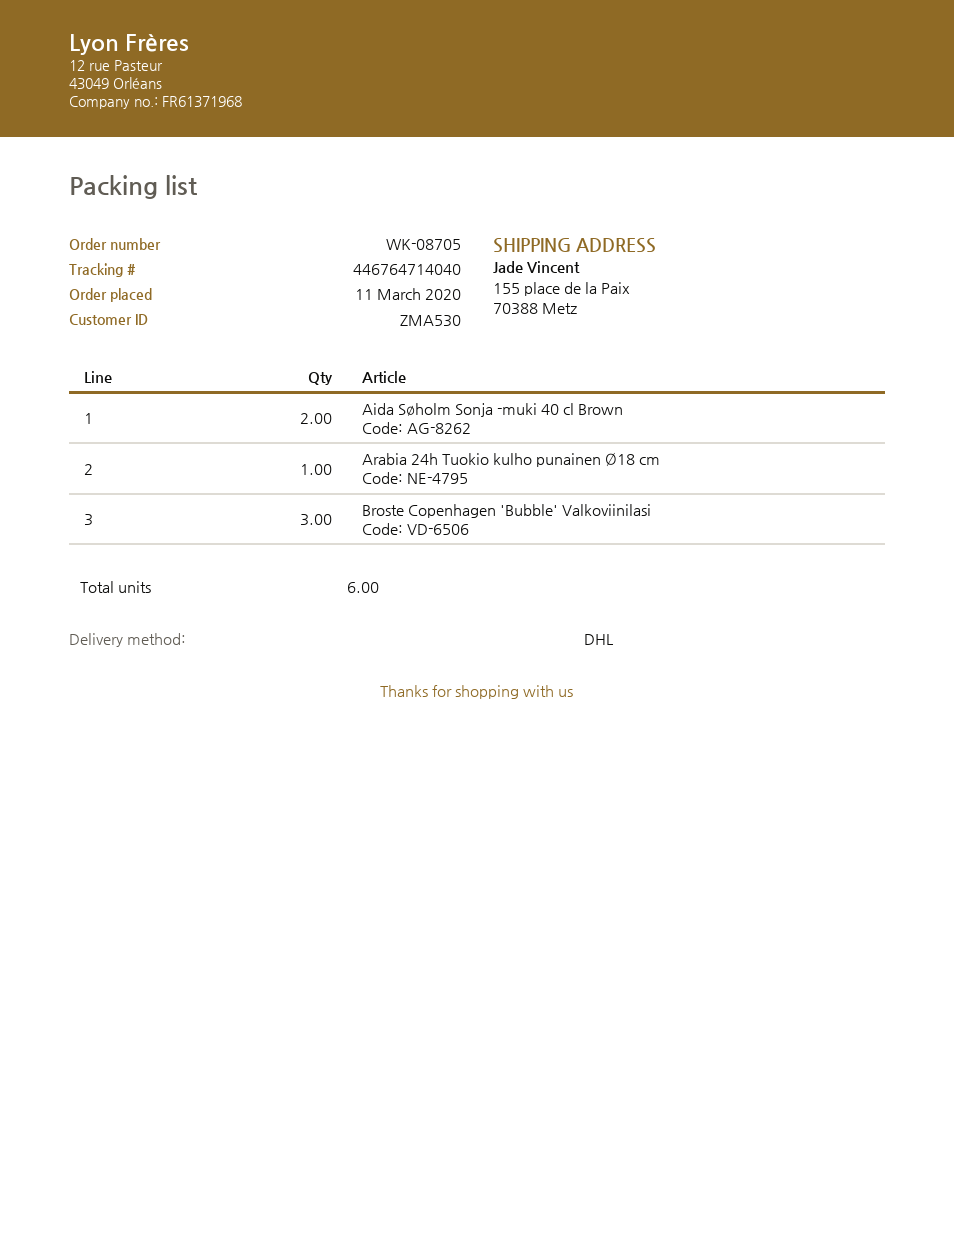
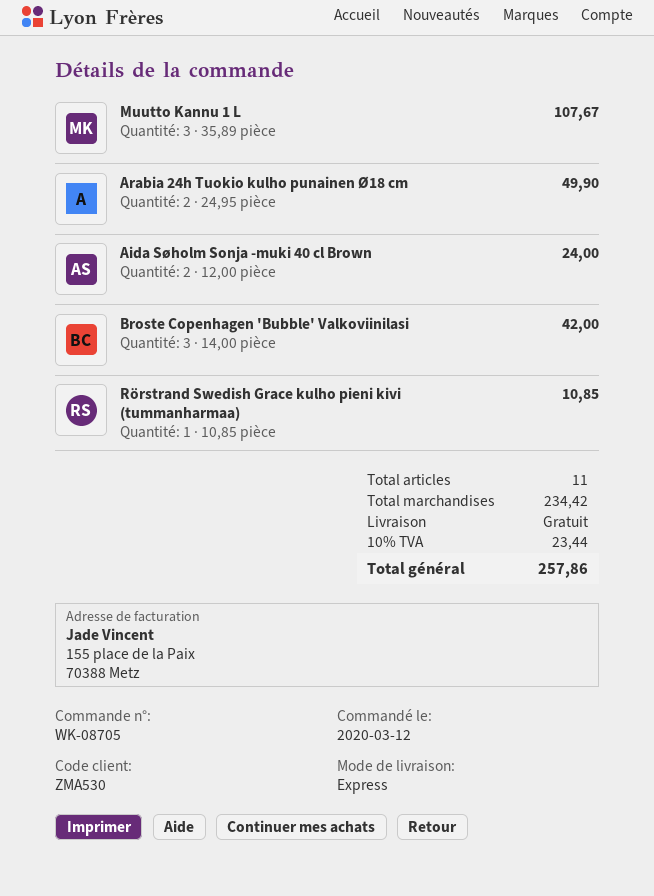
order date: 2020-03-11 -> 2020-03-12
shipping method: DHL -> express
Arabia 24h Tuokio kulho punainen Ø18 cm: 1 -> 2
Muutto Kannu 1 L: none -> 3
Rörstrand Swedish Grace kulho pieni kivi (tummanharmaa): none -> 1
total quantity: 6 -> 11

